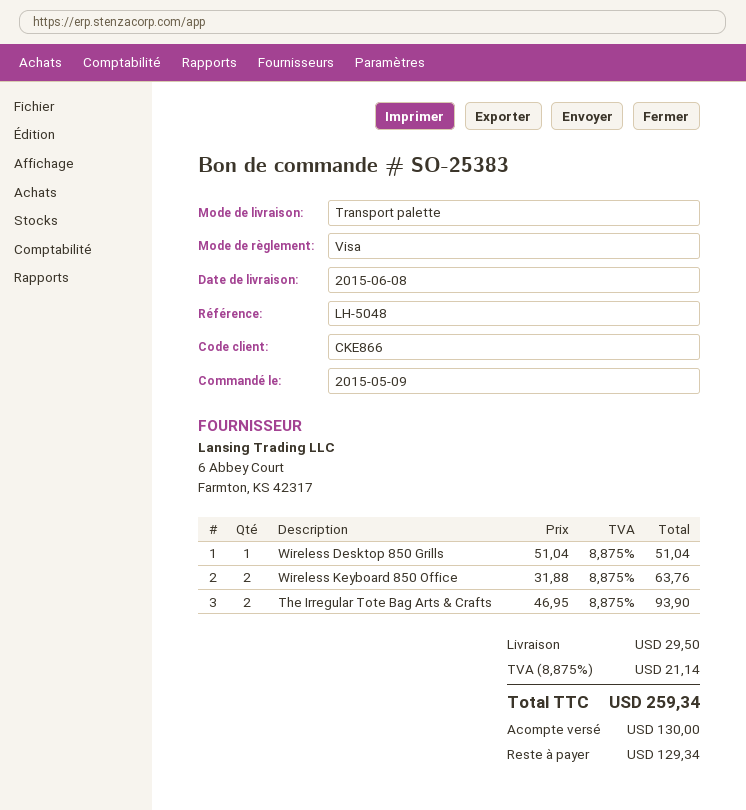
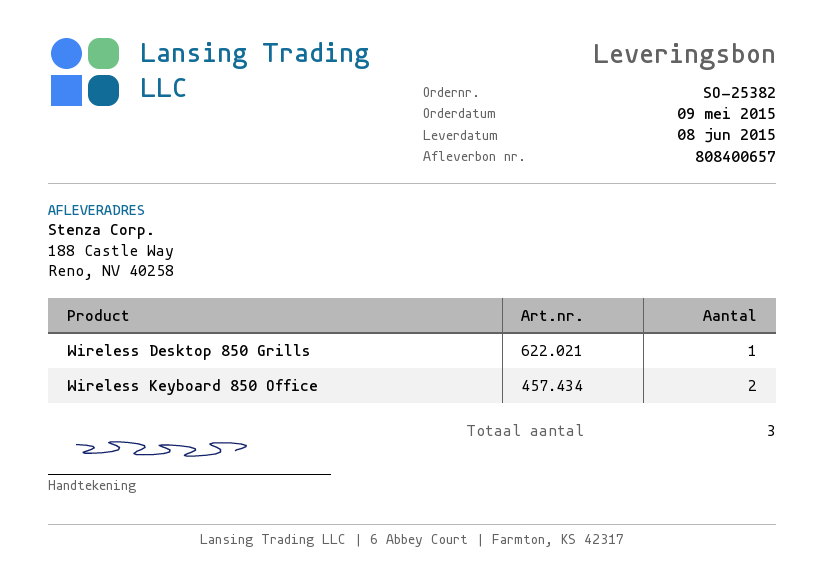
order number: SO-25383 -> SO-25382
The Irregular Tote Bag Arts & Crafts: 2 -> none

